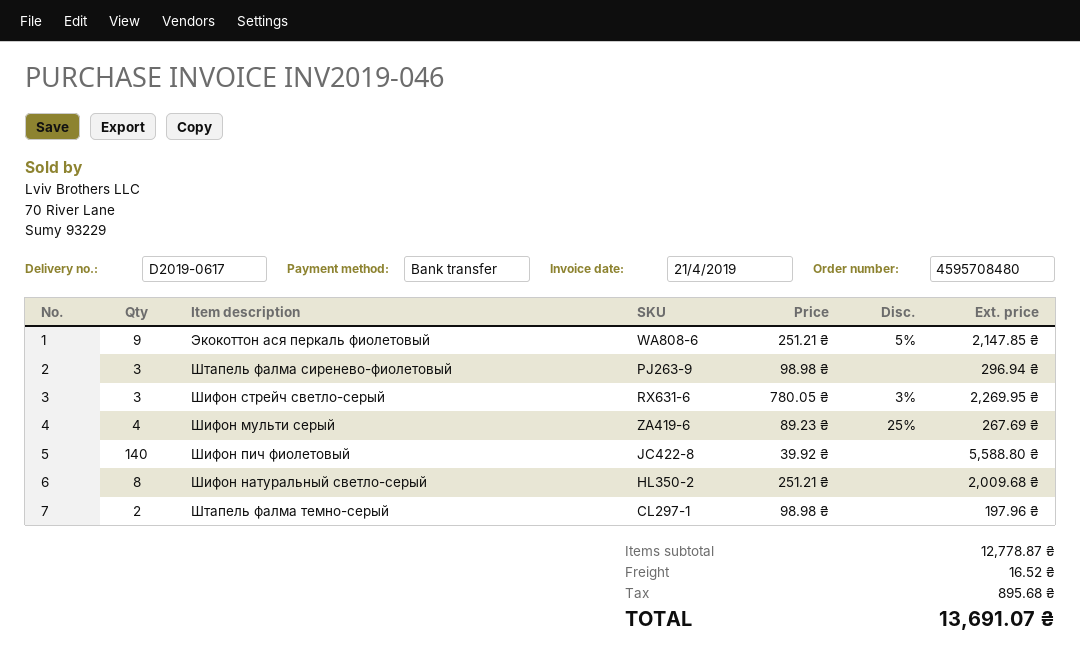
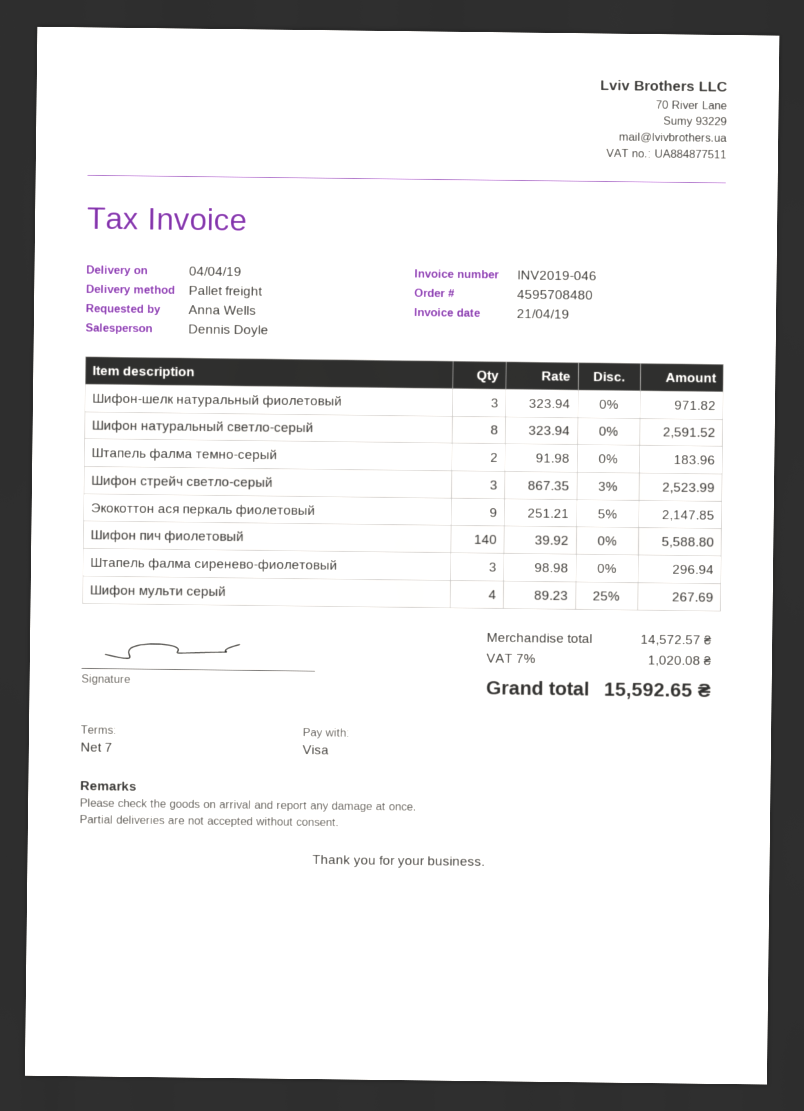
payment method: bank transfer -> Visa
Шифон стрейч светло-серый: 3 x 780.05 - 3% = 2269.95 -> 3 x 867.35 - 3% = 2523.99
Шифон натуральный светло-серый: 8 x 251.21 = 2009.68 -> 8 x 323.94 = 2591.52
Штапель фалма темно-серый: 2 x 98.98 = 197.96 -> 2 x 91.98 = 183.96
Шифон-шелк натуральный фиолетовый: none -> 3 x 323.94 = 971.82
subtotal: 12778.87 -> 14572.57
shipping: 16.52 -> none
tax: 895.68 -> 1020.08
total: 13691.07 -> 15592.65

